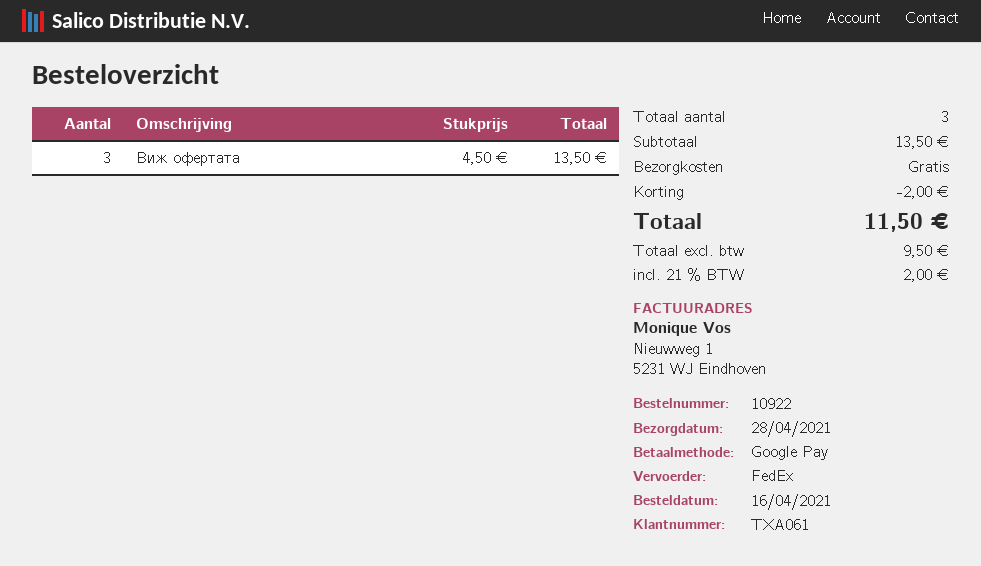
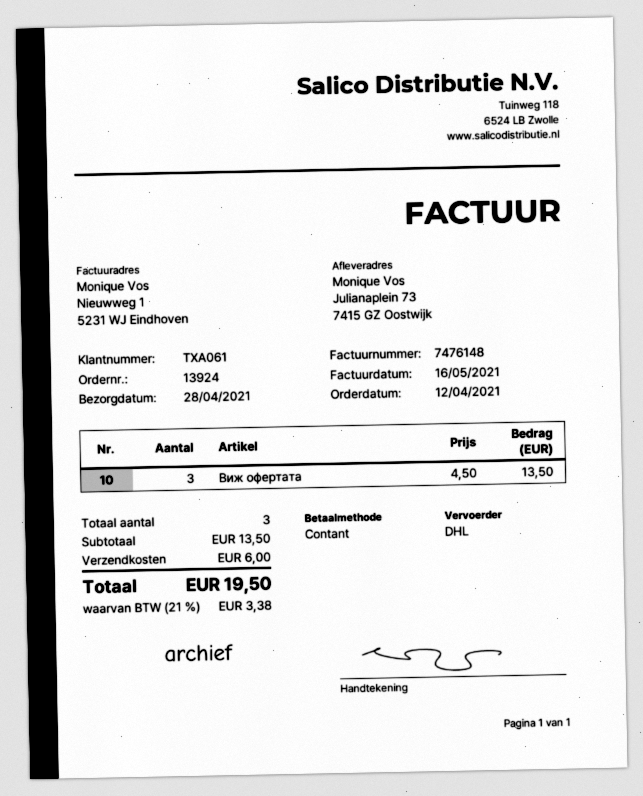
order number: 10922 -> 13924
order date: 2021-04-16 -> 2021-04-12
payment method: Google Pay -> cash
shipping method: FedEx -> DHL
discount: 2.00 -> none
shipping: 0.00 -> 6.00
tax: 21% = 2.00 -> 21% = 3.38
total: 11.50 -> 19.50

